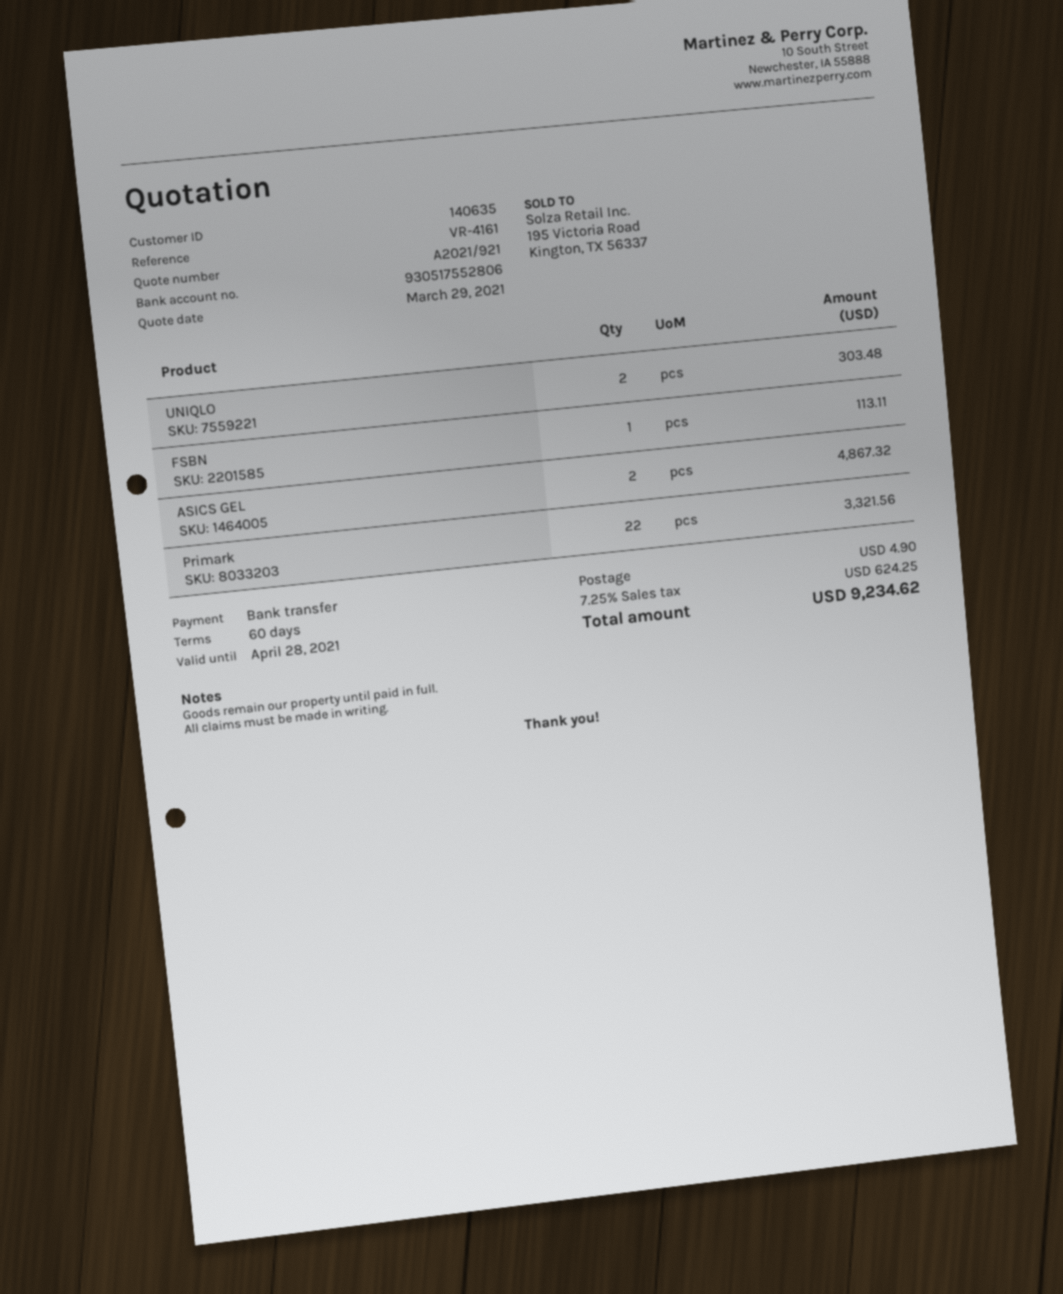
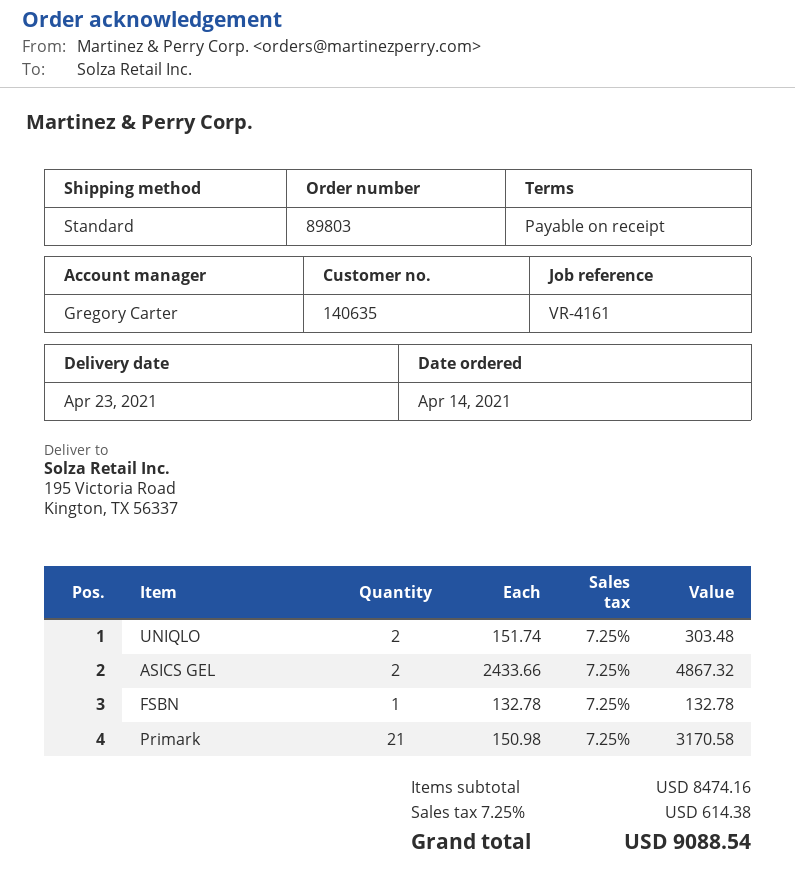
payment terms: 60 days -> on receipt
FSBN: 1 for 113.11 -> 1 for 132.78
Primark: 22 for 3321.56 -> 21 for 3170.58
shipping: 4.90 -> none
tax: 7.25% = 624.25 -> 7.25% = 614.38
total: 9234.62 -> 9088.54

